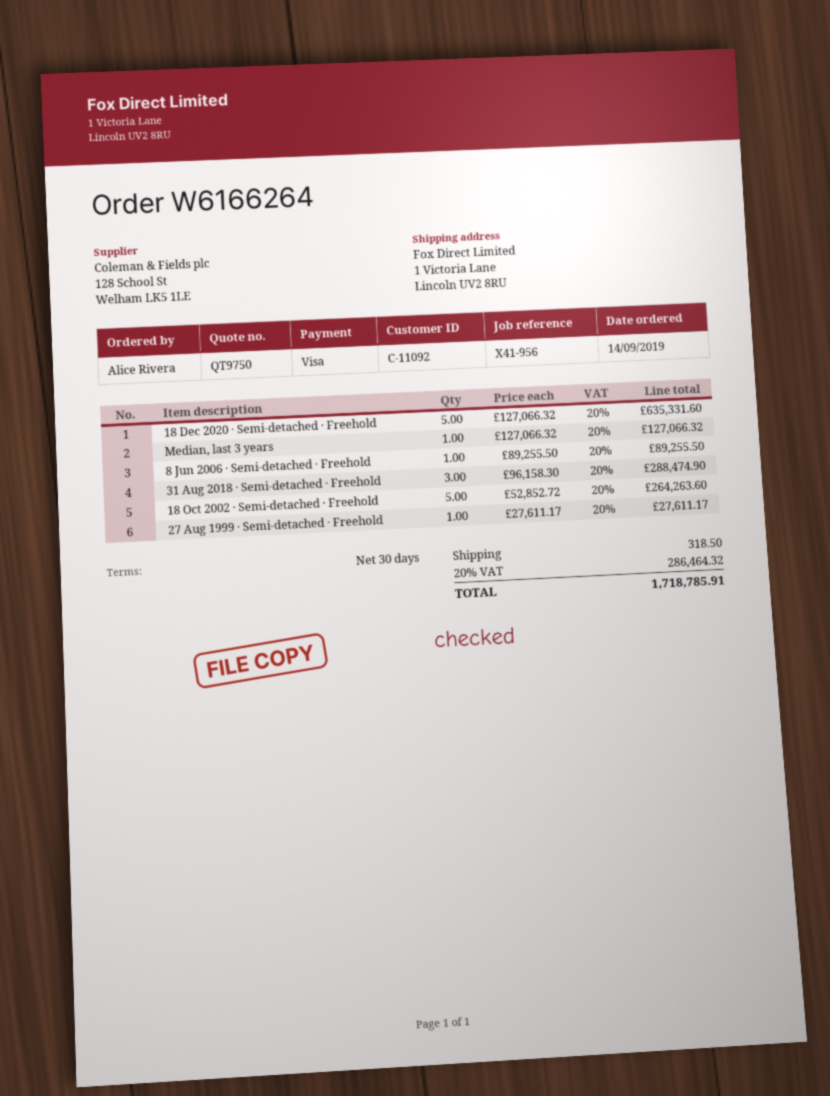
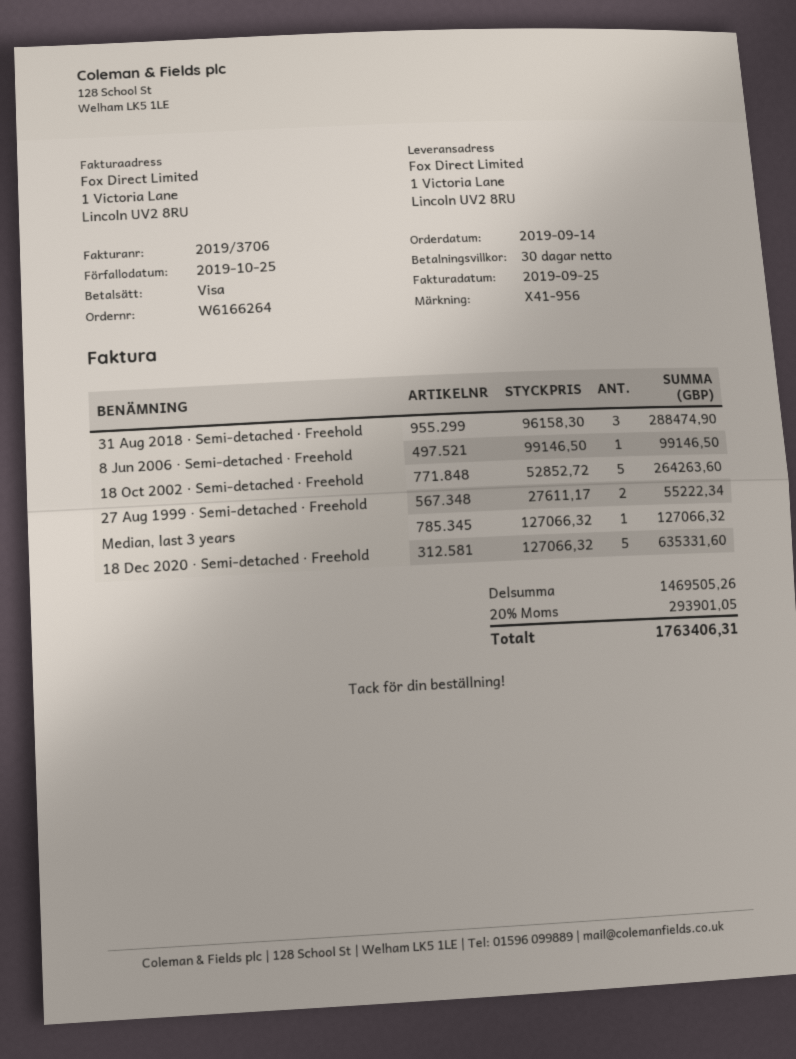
8 Jun 2006 · Semi-detached · Freehold: 1 x 89255.50 = 89255.50 -> 1 x 99146.50 = 99146.50
27 Aug 1999 · Semi-detached · Freehold: 1 x 27611.17 = 27611.17 -> 2 x 27611.17 = 55222.34
shipping: 318.50 -> none
tax: 20% = 286464.32 -> 20% = 293901.05
total: 1718785.91 -> 1763406.31

